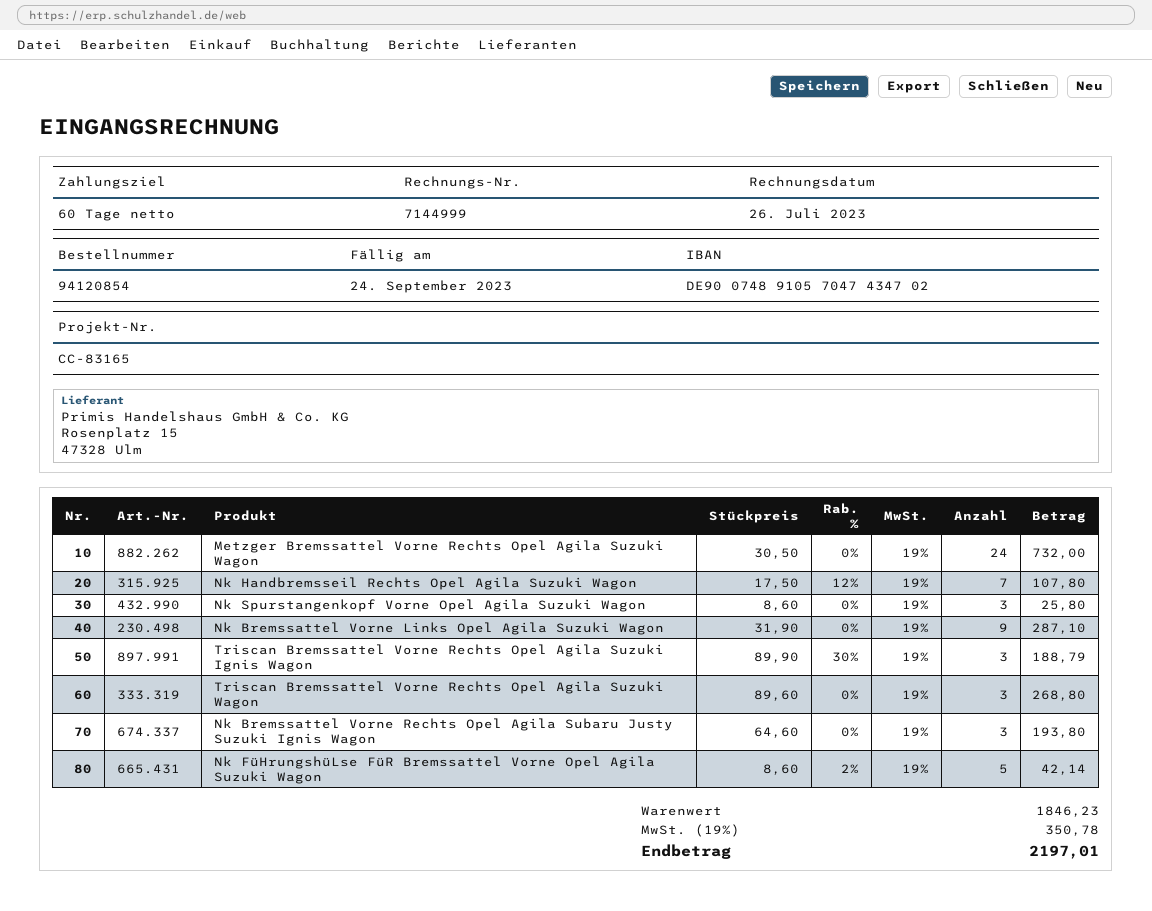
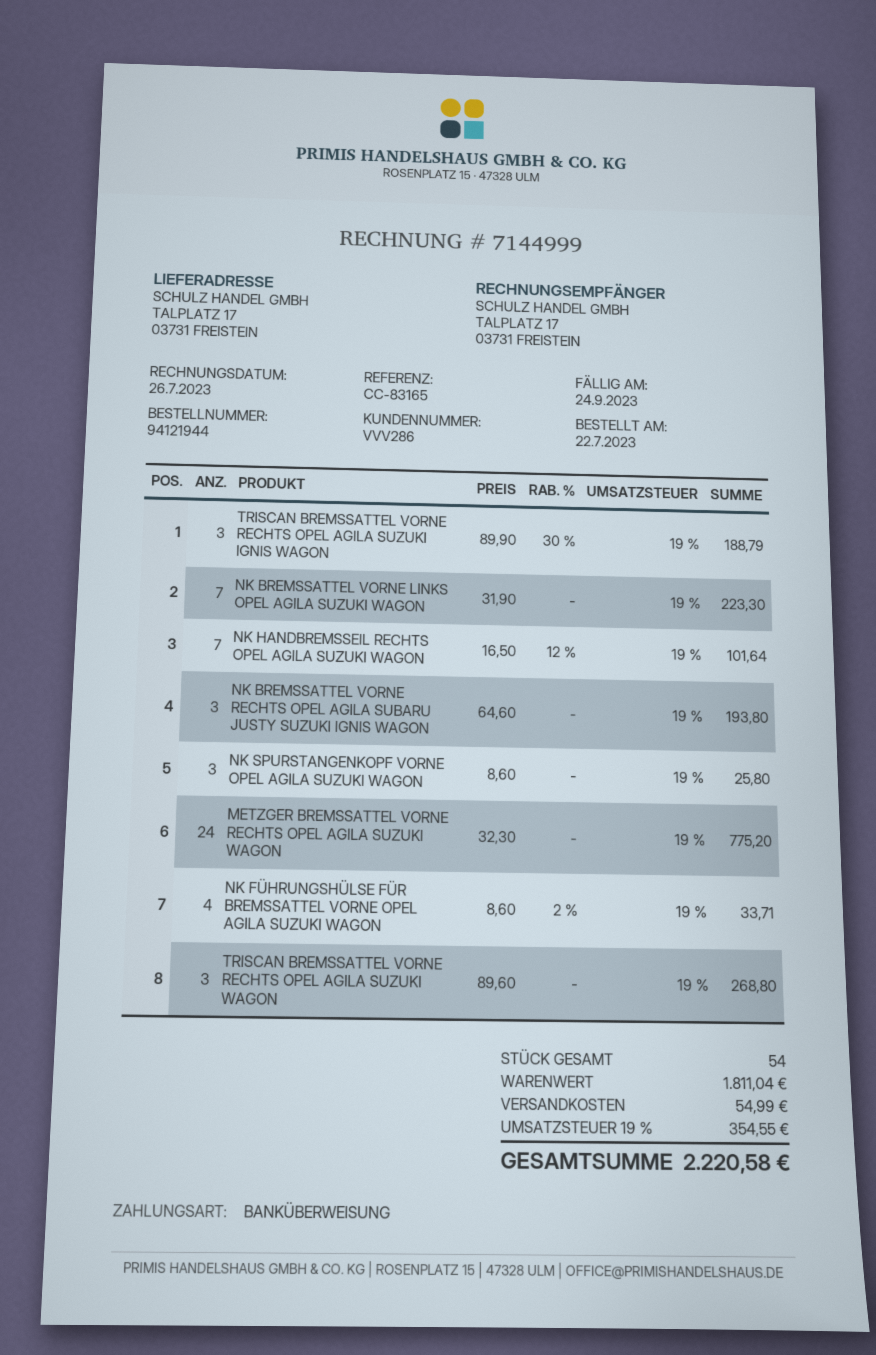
order number: 94120854 -> 94121944
Metzger Bremssattel Vorne Rechts Opel Agila Suzuki Wagon: 24 x 30.50 = 732.00 -> 24 x 32.30 = 775.20
Nk Handbremsseil Rechts Opel Agila Suzuki Wagon: 7 x 17.50 - 12% = 107.80 -> 7 x 16.50 - 12% = 101.64
Nk Bremssattel Vorne Links Opel Agila Suzuki Wagon: 9 x 31.90 = 287.10 -> 7 x 31.90 = 223.30
Nk FüHrungshüLse FüR Bremssattel Vorne Opel Agila Suzuki Wagon: 5 x 8.60 - 2% = 42.14 -> 4 x 8.60 - 2% = 33.71
subtotal: 1846.23 -> 1811.04
shipping: none -> 54.99
tax: 19% = 350.78 -> 19% = 354.55
total: 2197.01 -> 2220.58

